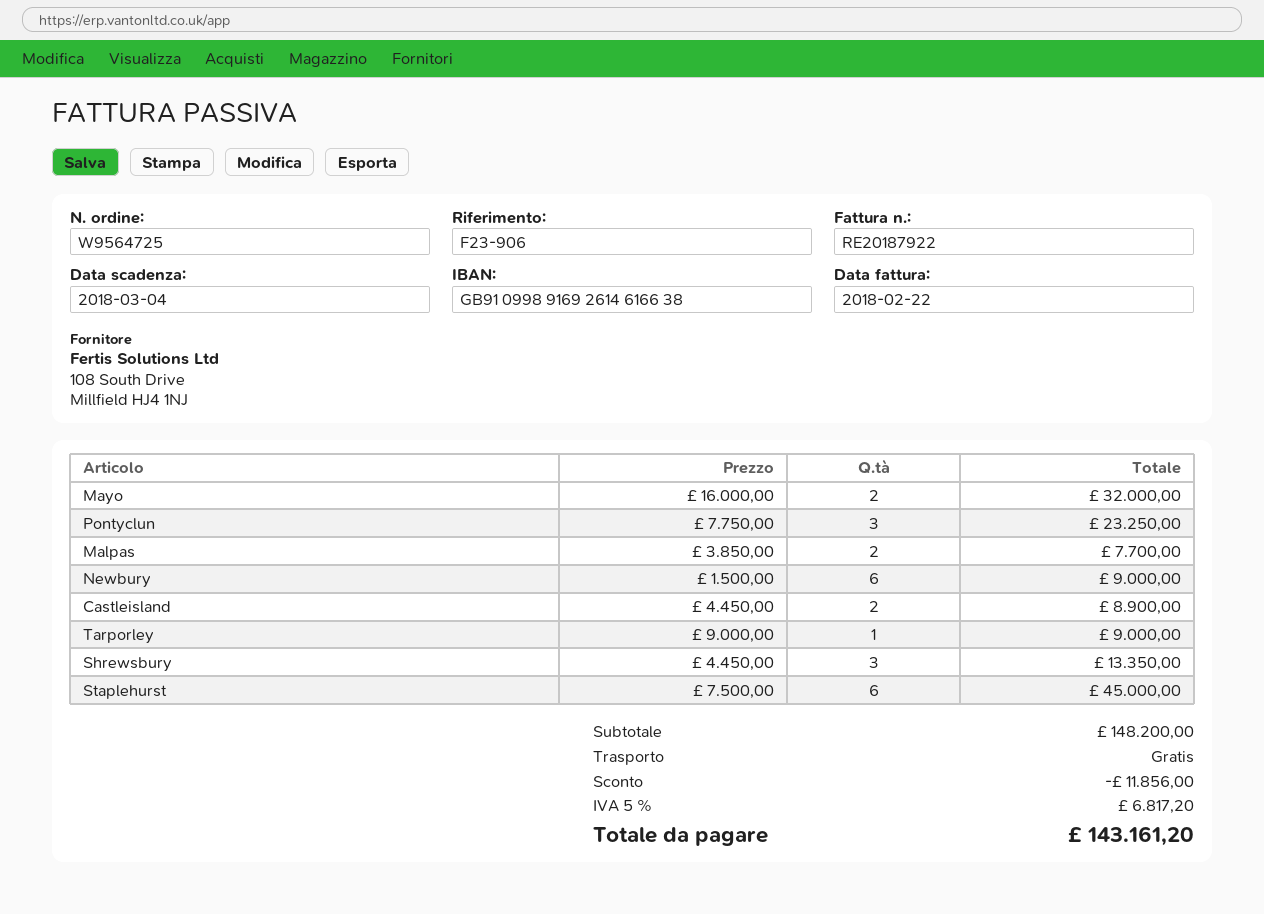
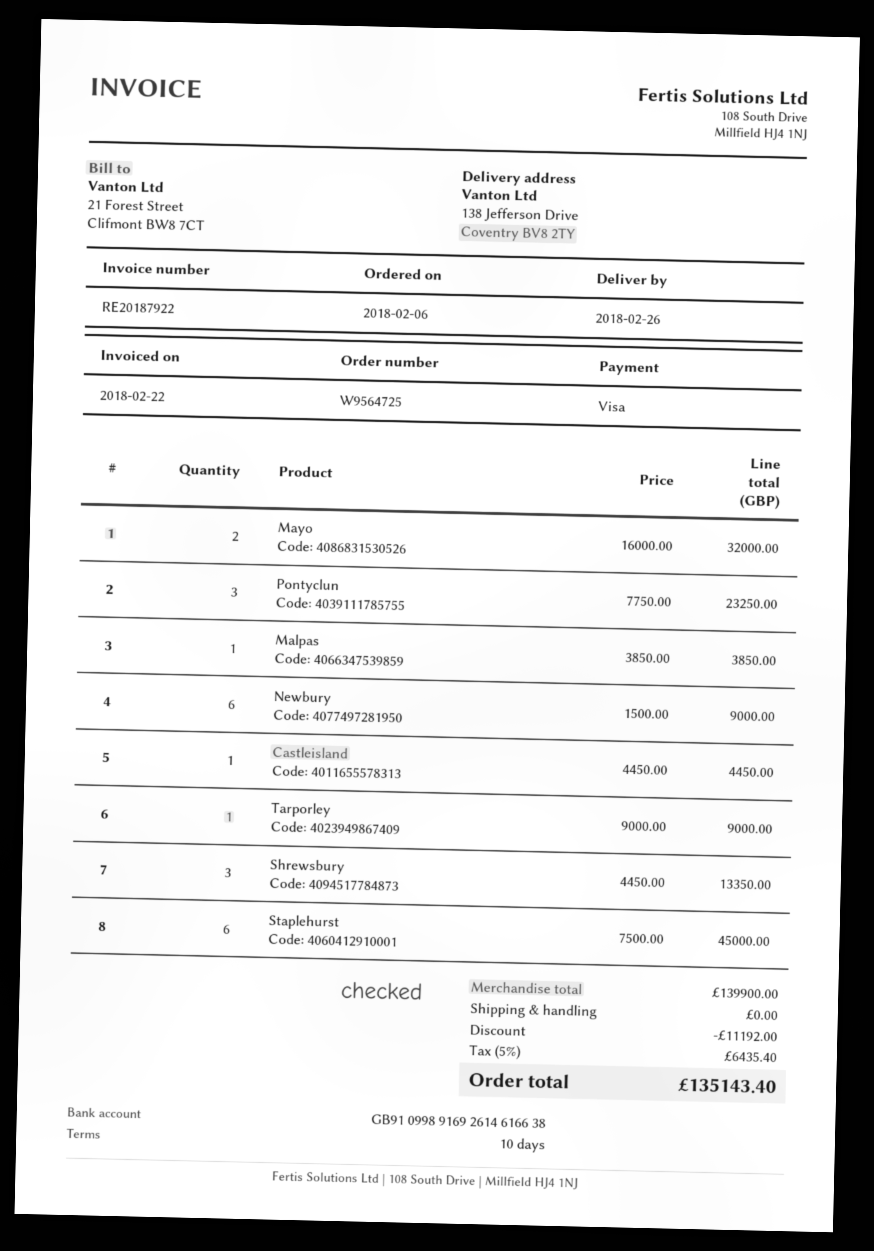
Malpas: 2 x 3850.00 = 7700.00 -> 1 x 3850.00 = 3850.00
Castleisland: 2 x 4450.00 = 8900.00 -> 1 x 4450.00 = 4450.00
subtotal: 148200.00 -> 139900.00
discount: 11856.00 -> 11192.00
tax: 5% = 6817.20 -> 5% = 6435.40
total: 143161.20 -> 135143.40

